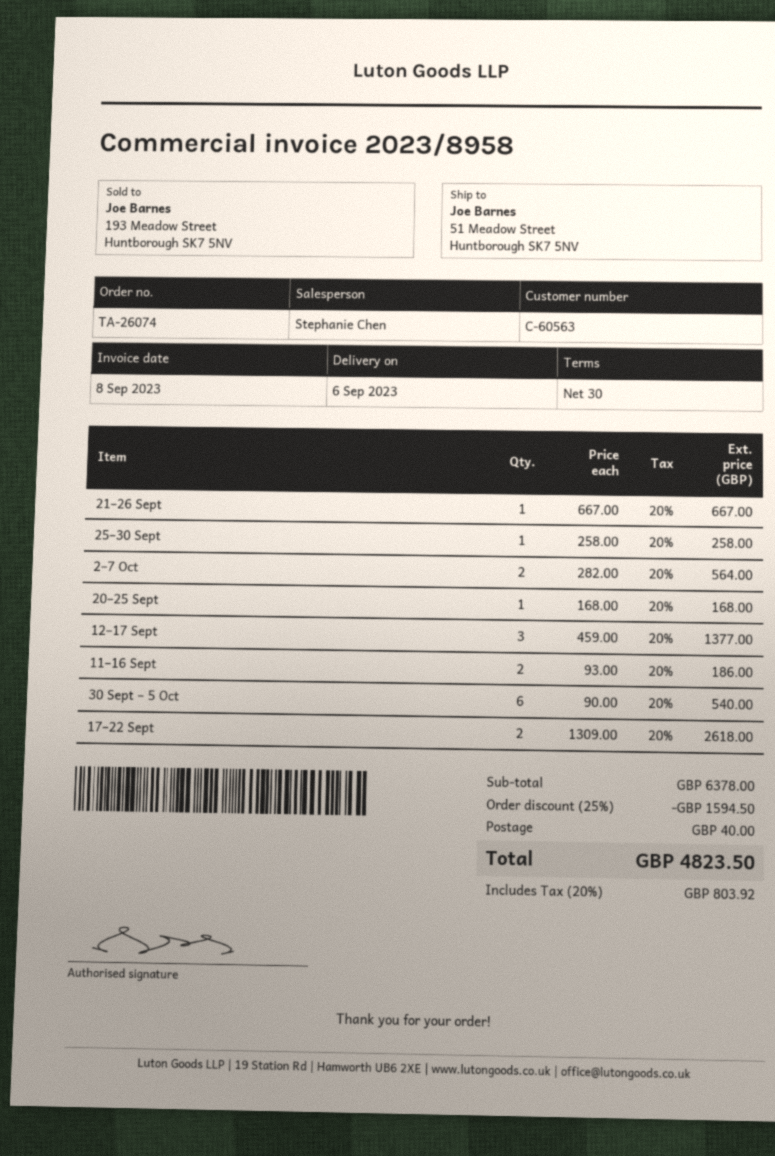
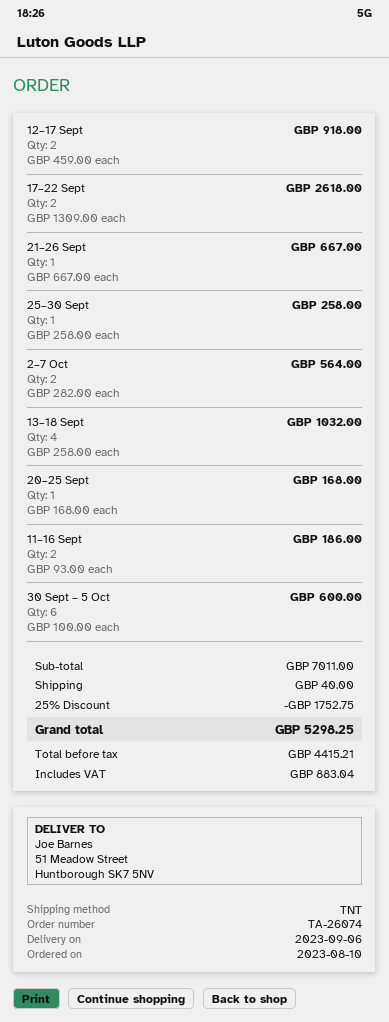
12–17 Sept: 3 x 459.00 = 1377.00 -> 2 x 459.00 = 918.00
30 Sept – 5 Oct: 6 x 90.00 = 540.00 -> 6 x 100.00 = 600.00
13–18 Sept: none -> 4 x 258.00 = 1032.00
subtotal: 6378.00 -> 7011.00
discount: 25% = 1594.50 -> 25% = 1752.75
tax: 803.92 -> 883.04
total: 4823.50 -> 5298.25

